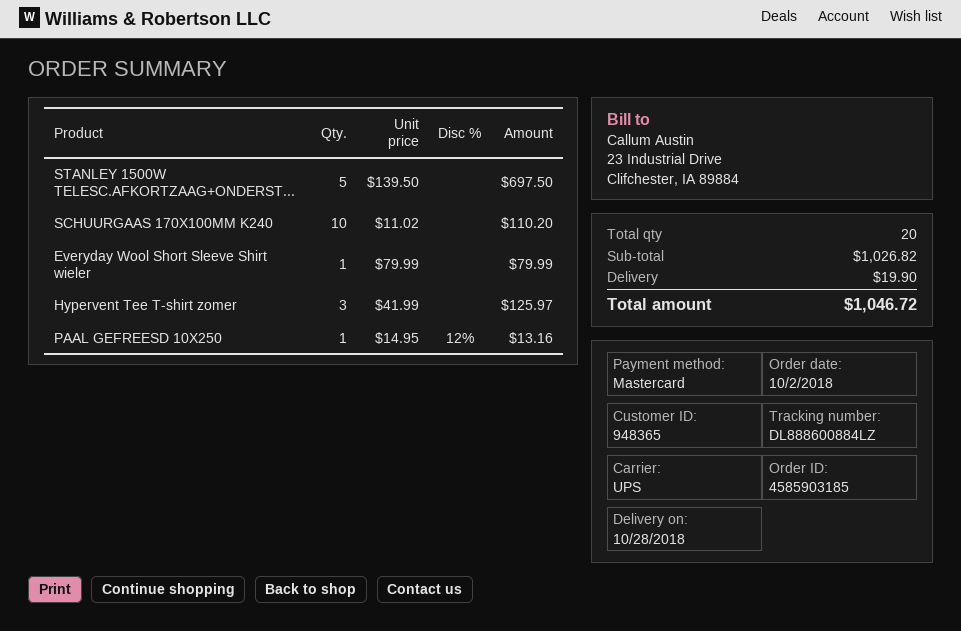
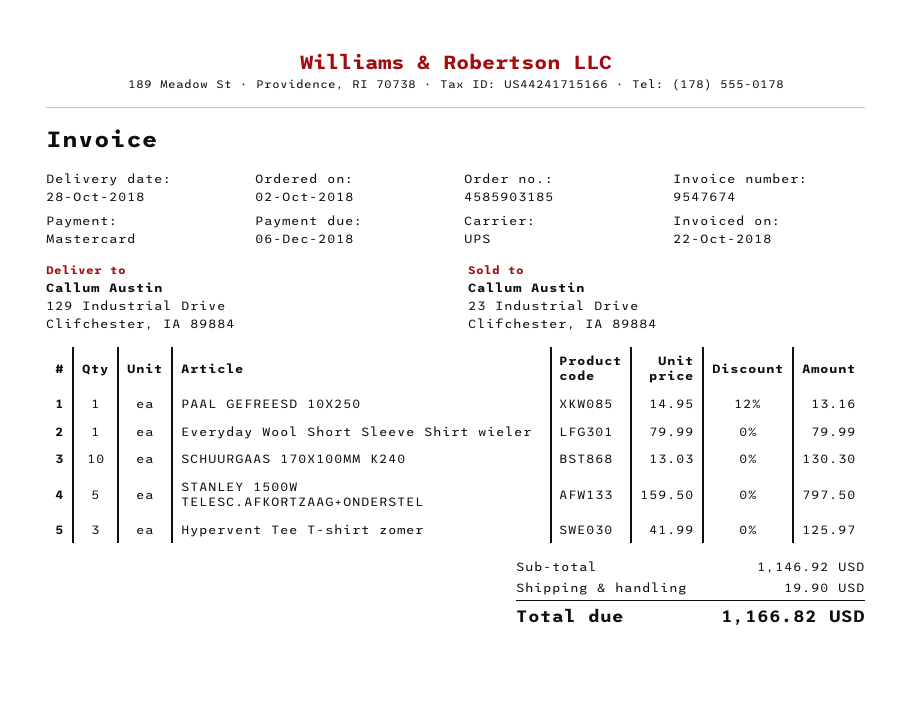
STANLEY 1500W TELESC.AFKORTZAAG+ONDERST...: 5 x 139.50 = 697.50 -> 5 x 159.50 = 797.50
SCHUURGAAS 170X100MM K240: 10 x 11.02 = 110.20 -> 10 x 13.03 = 130.30
subtotal: 1026.82 -> 1146.92
total: 1046.72 -> 1166.82

